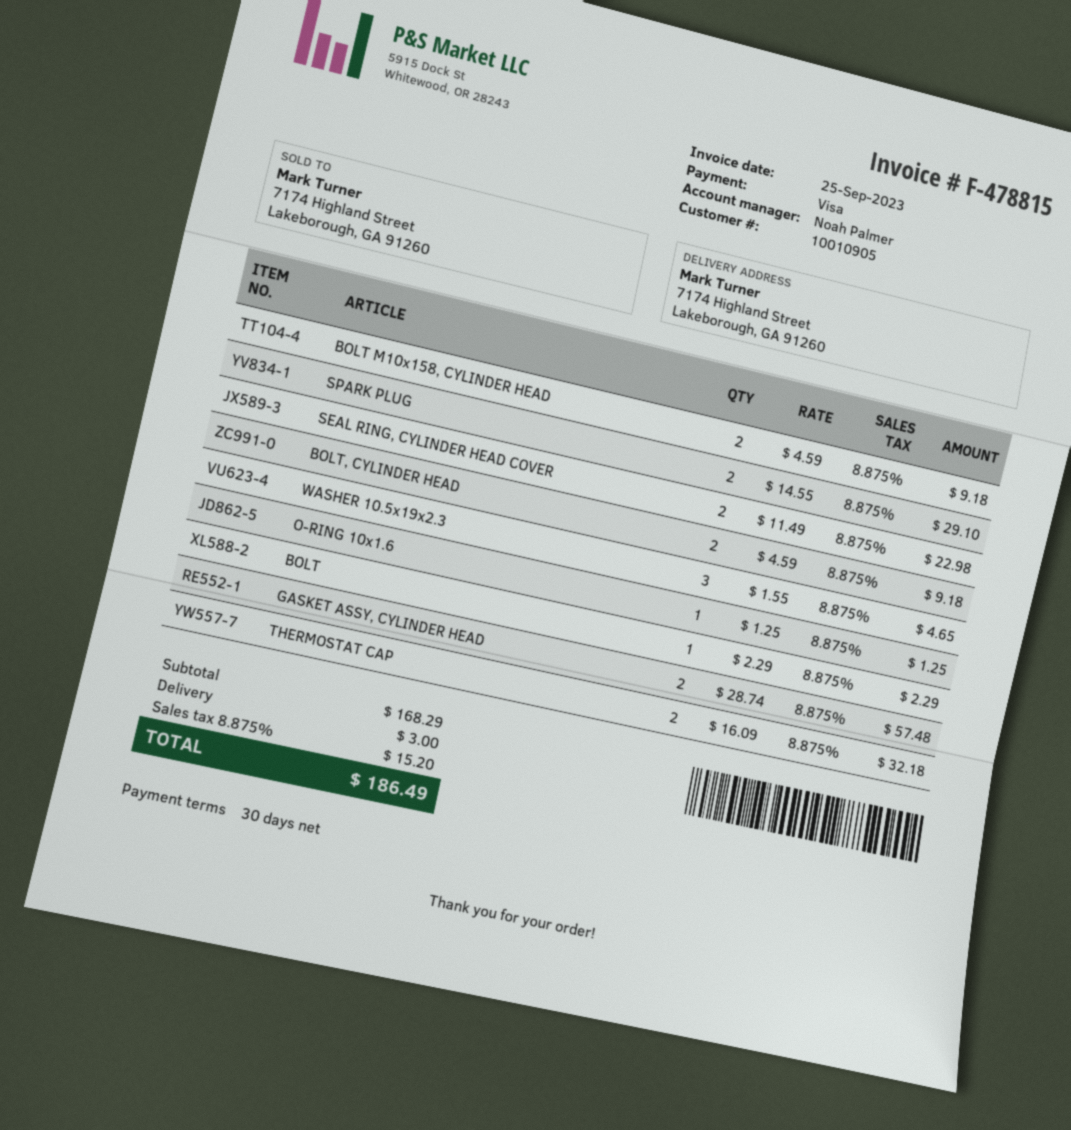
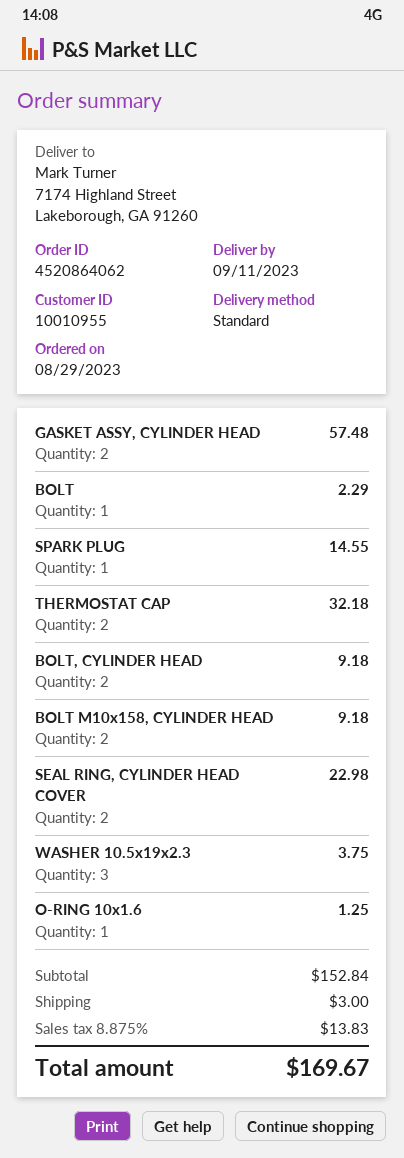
customer number: 10010905 -> 10010955
SPARK PLUG: 2 for 29.10 -> 1 for 14.55
WASHER 10.5x19x2.3: 3 for 4.65 -> 3 for 3.75
subtotal: 168.29 -> 152.84
tax: 8.875% = 15.20 -> 8.875% = 13.83
total: 186.49 -> 169.67

